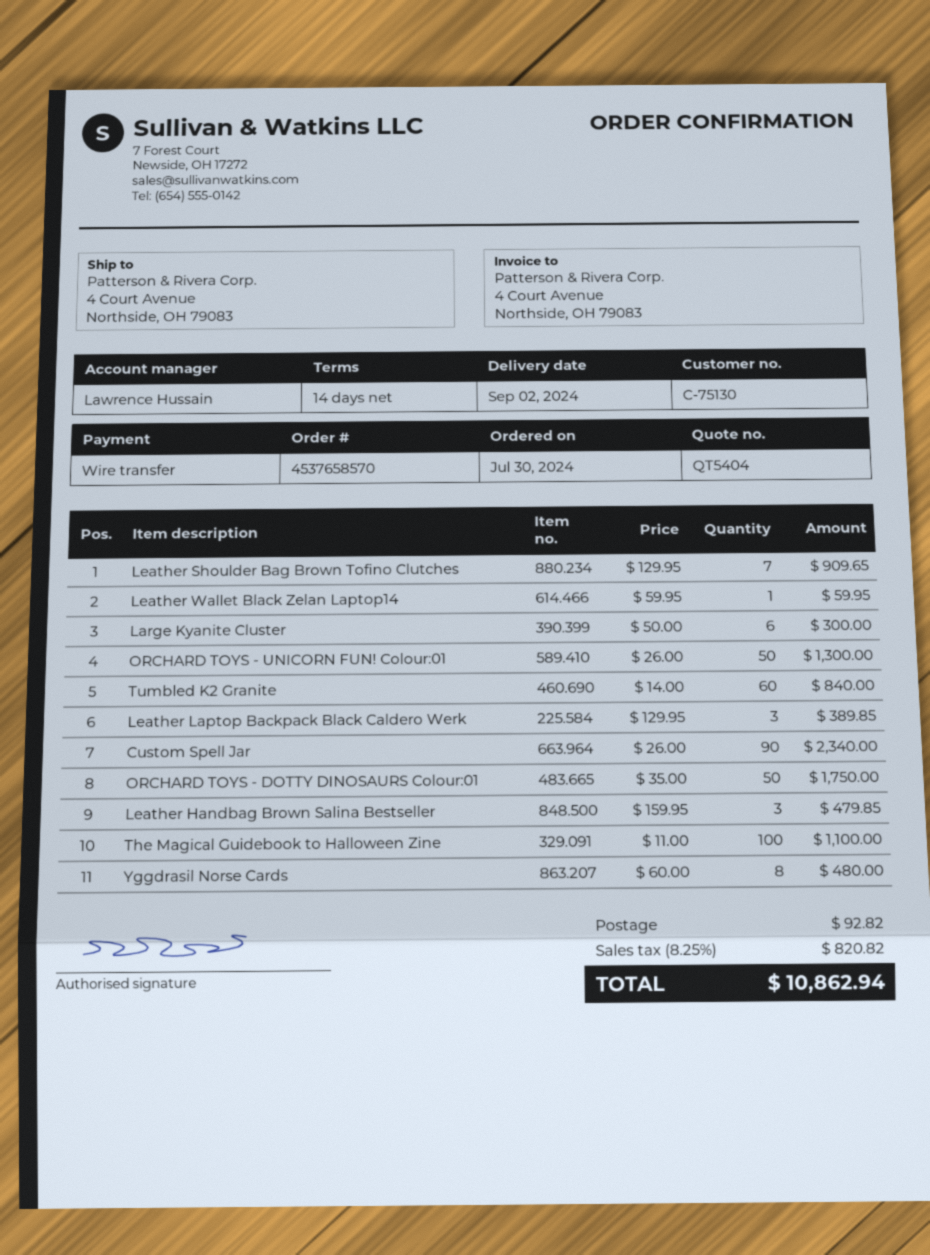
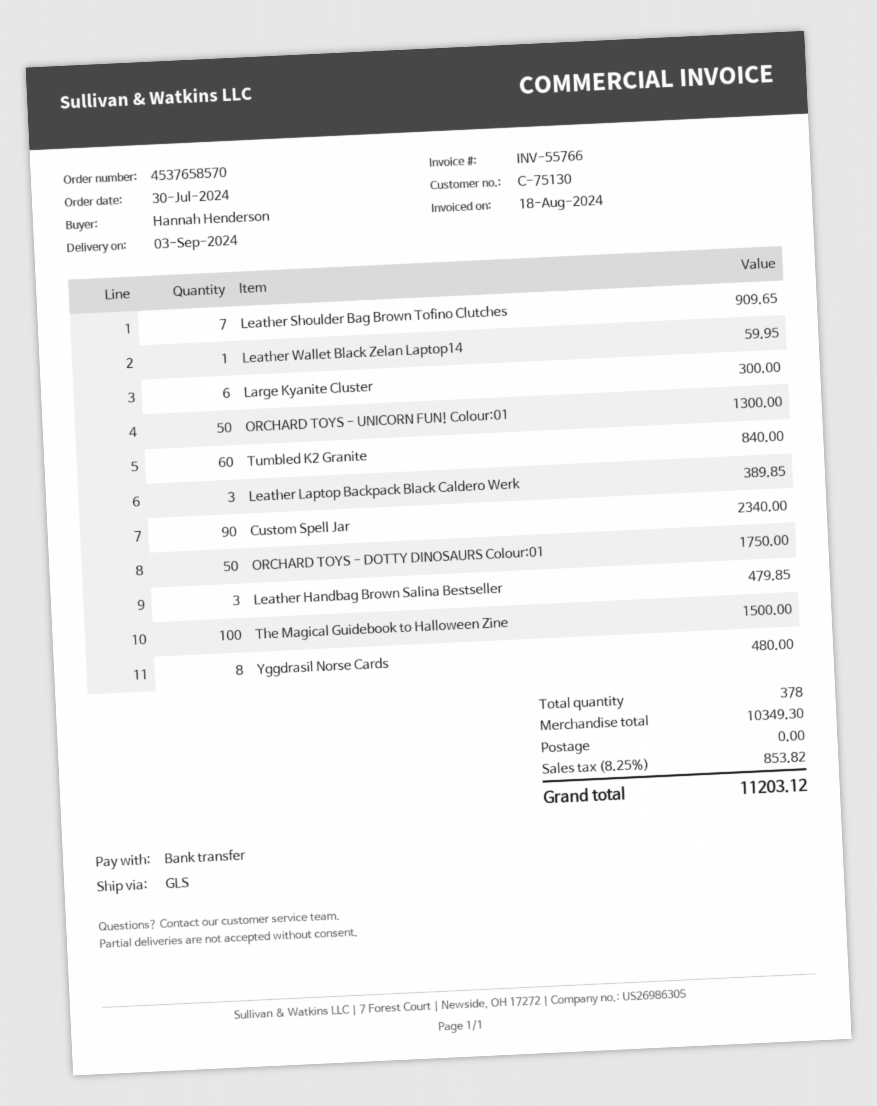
delivery date: 2024-09-02 -> 2024-09-03
The Magical Guidebook to Halloween Zine: 100 for 1100.00 -> 100 for 1500.00
shipping: 92.82 -> 0.00
tax: 8.25% = 820.82 -> 8.25% = 853.82
total: 10862.94 -> 11203.12

